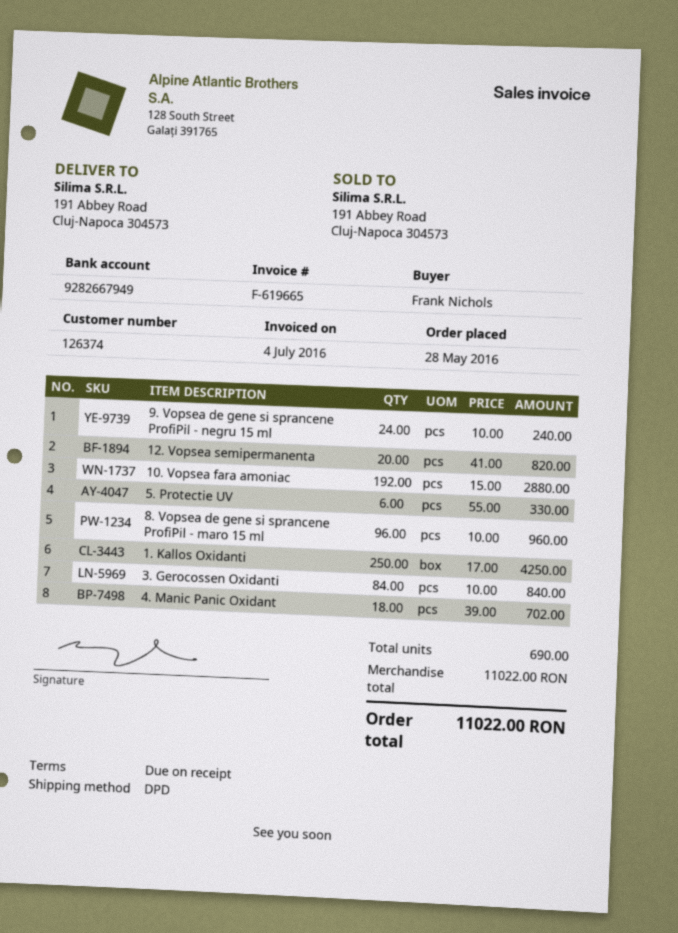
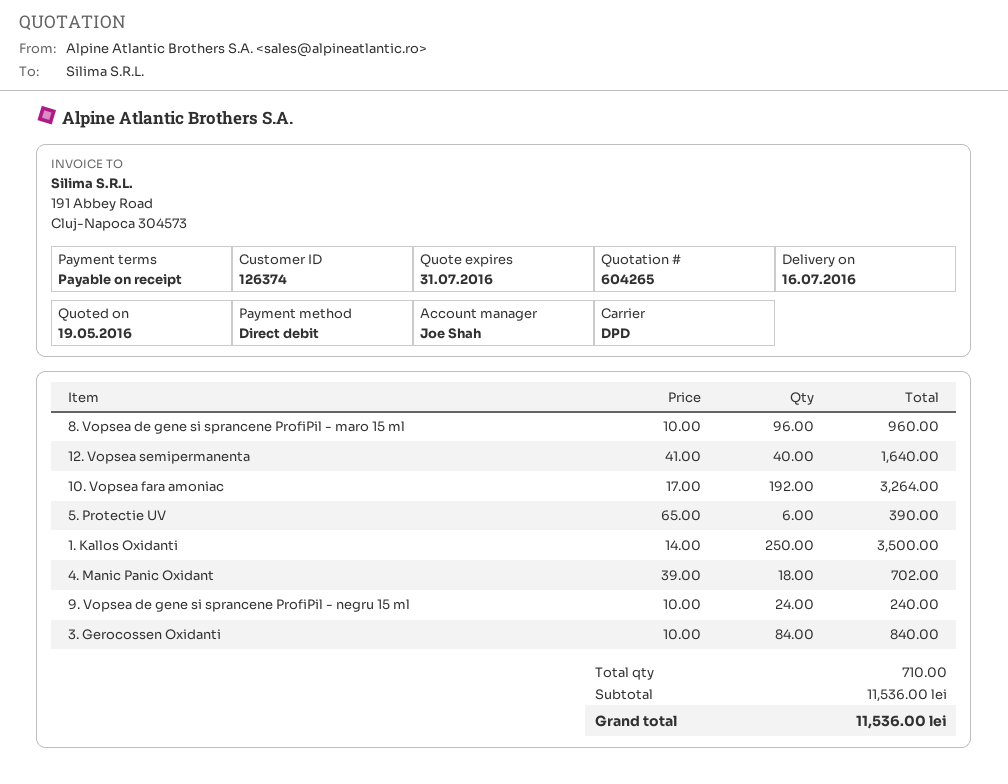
12. Vopsea semipermanenta: 20 x 41.00 = 820.00 -> 40 x 41.00 = 1640.00
10. Vopsea fara amoniac: 192 x 15.00 = 2880.00 -> 192 x 17.00 = 3264.00
5. Protectie UV: 6 x 55.00 = 330.00 -> 6 x 65.00 = 390.00
1. Kallos Oxidanti: 250 x 17.00 = 4250.00 -> 250 x 14.00 = 3500.00
total quantity: 690 -> 710
subtotal: 11022.00 -> 11536.00
total: 11022.00 -> 11536.00

